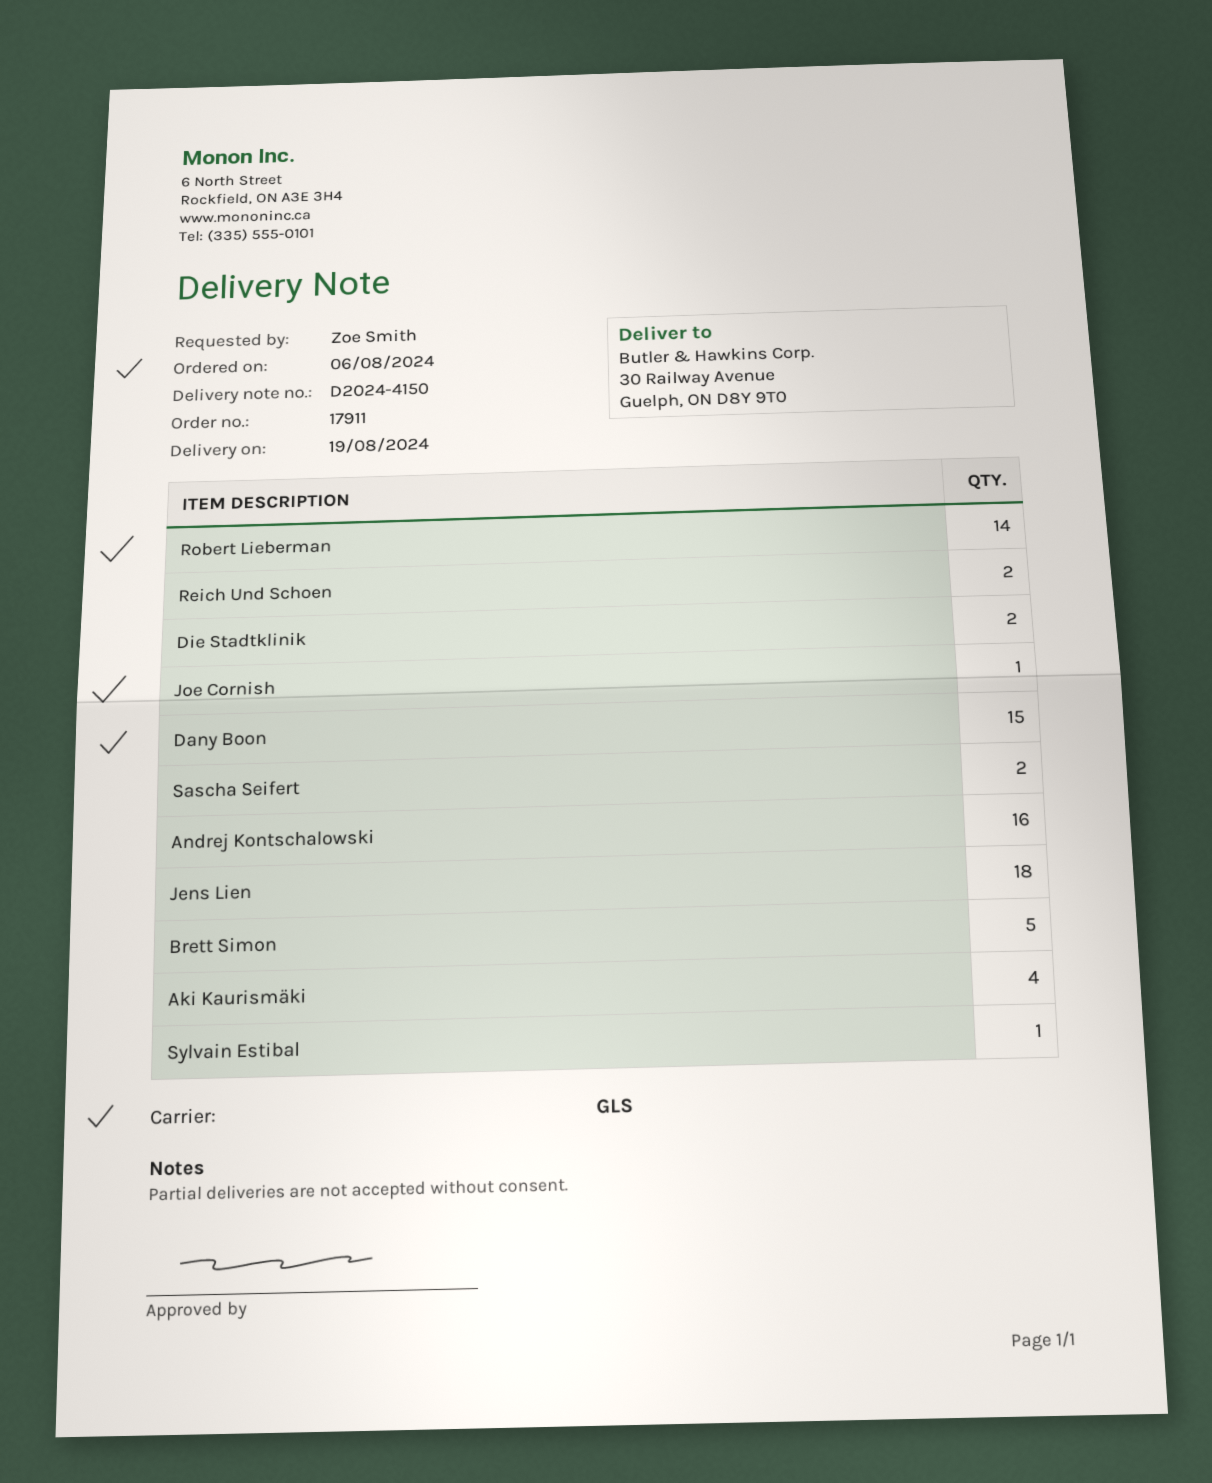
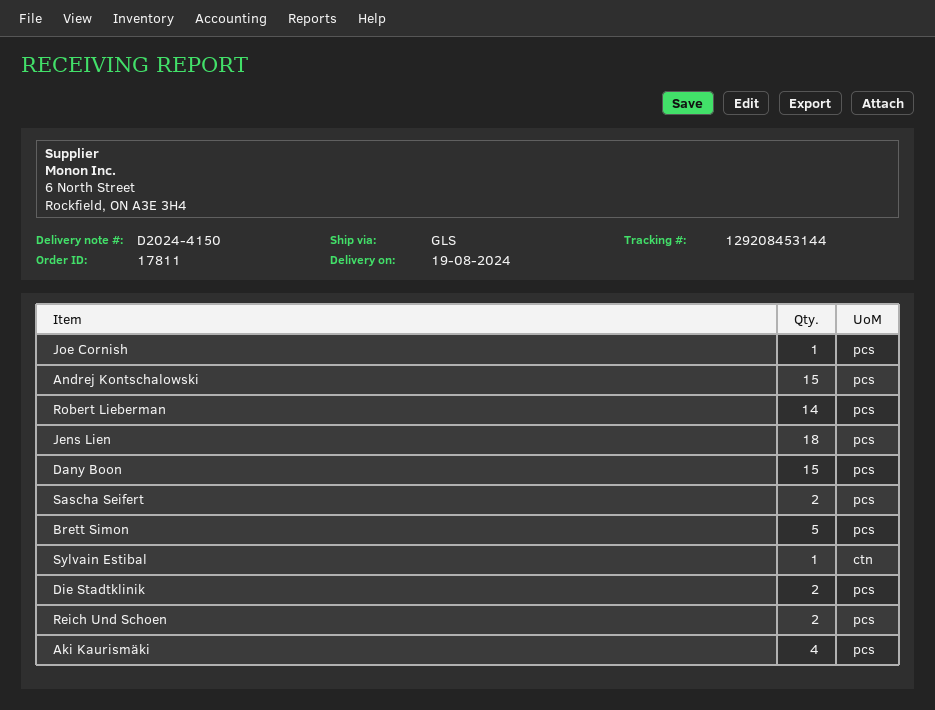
order number: 17911 -> 17811
Andrej Kontschalowski: 16 -> 15

